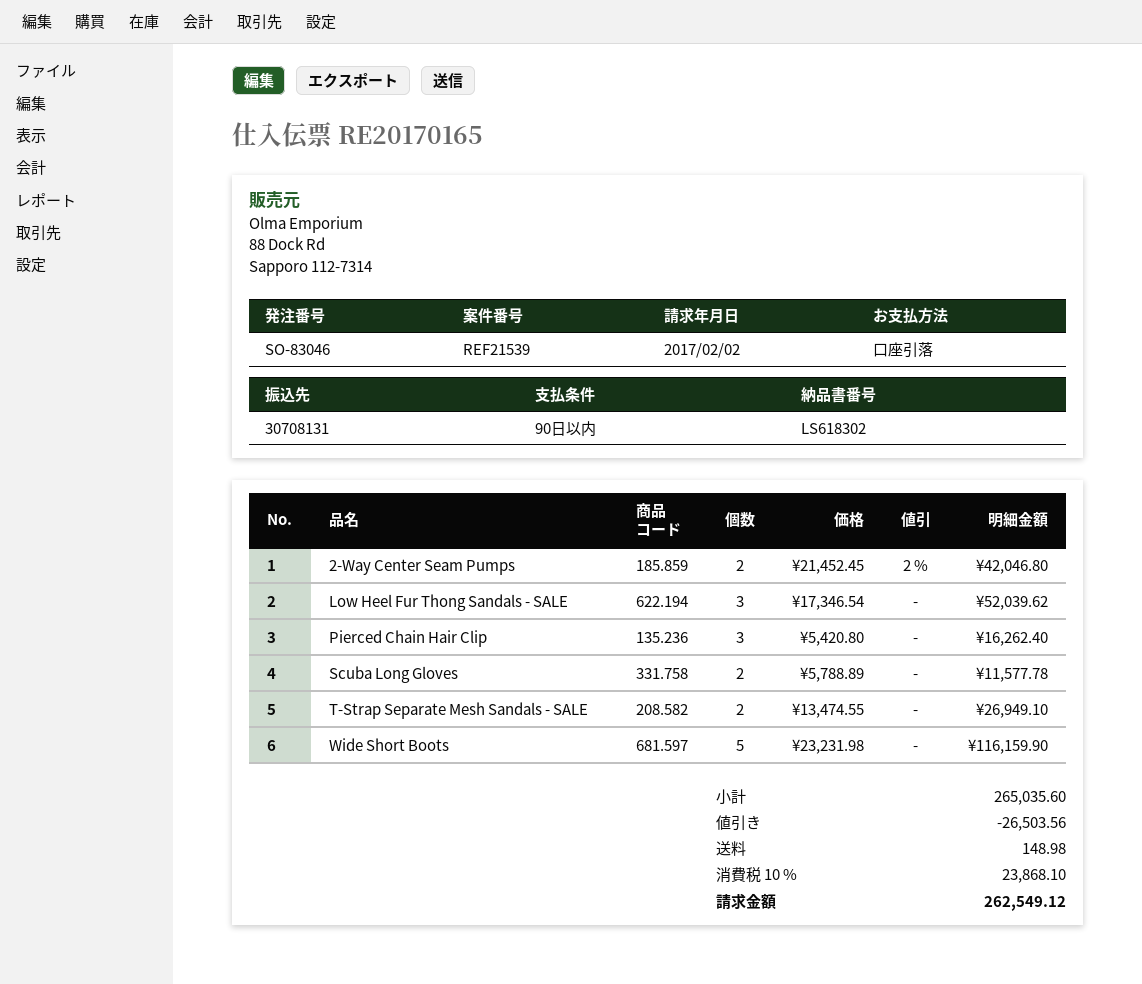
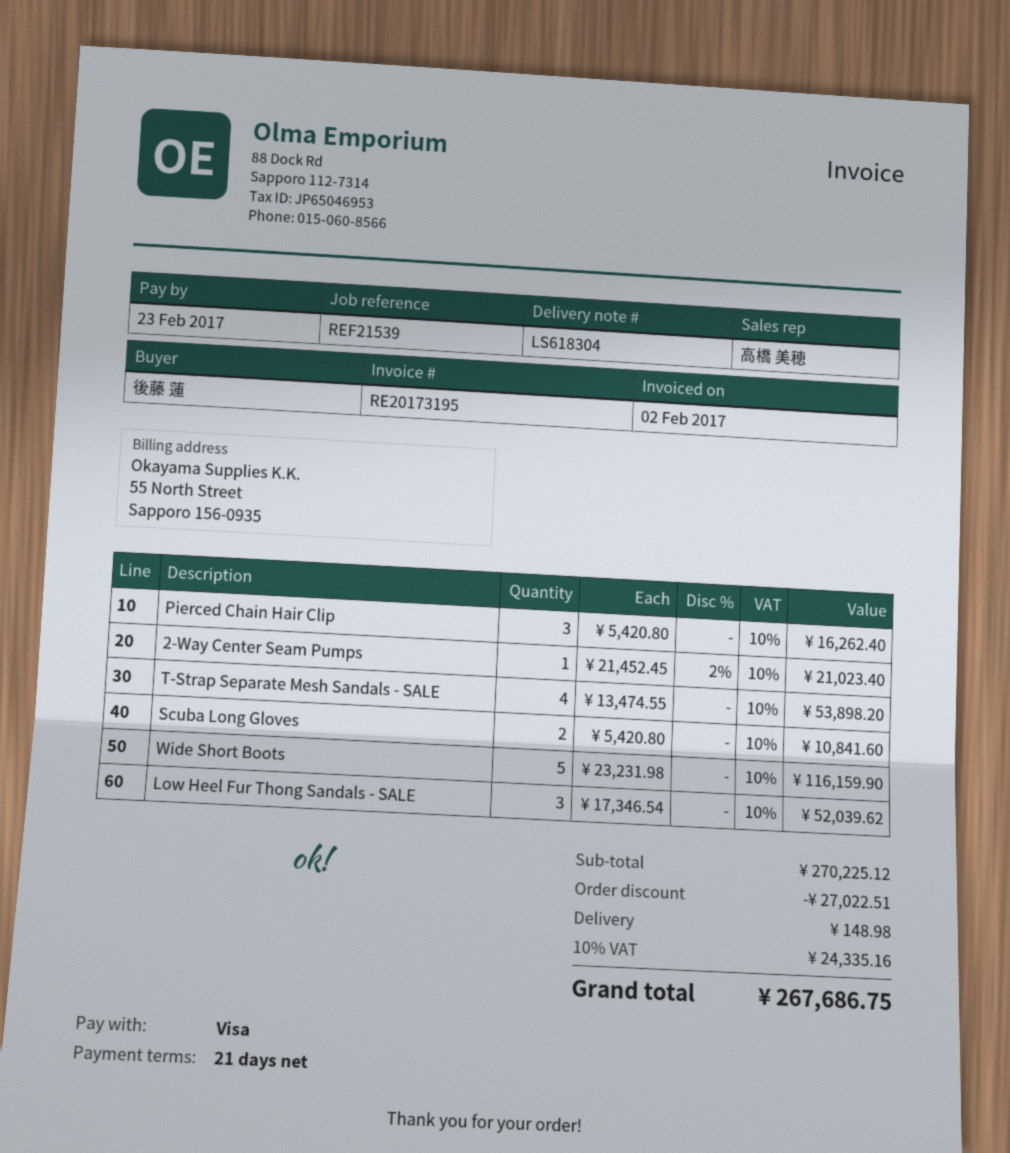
delivery note number: LS618302 -> LS618304
invoice number: RE20170165 -> RE20173195
payment terms: 90 days -> 21 days
payment method: direct debit -> Visa
2-Way Center Seam Pumps: 2 x 21452.45 - 2% = 42046.80 -> 1 x 21452.45 - 2% = 21023.40
Scuba Long Gloves: 2 x 5788.89 = 11577.78 -> 2 x 5420.80 = 10841.60
T-Strap Separate Mesh Sandals - SALE: 2 x 13474.55 = 26949.10 -> 4 x 13474.55 = 53898.20
subtotal: 265035.60 -> 270225.12
discount: 26503.56 -> 27022.51
tax: 10% = 23868.10 -> 10% = 24335.16
total: 262549.12 -> 267686.75

